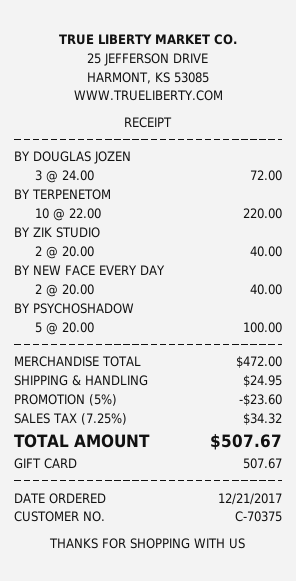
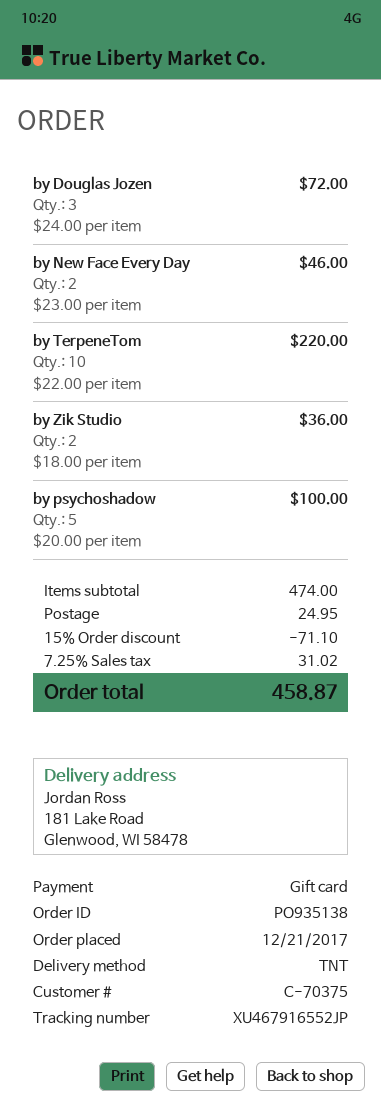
BY ZIK STUDIO: 2 x 20.00 = 40.00 -> 2 x 18.00 = 36.00
BY NEW FACE EVERY DAY: 2 x 20.00 = 40.00 -> 2 x 23.00 = 46.00
subtotal: 472.00 -> 474.00
discount: 5% = 23.60 -> 15% = 71.10
tax: 7.25% = 34.32 -> 7.25% = 31.02
total: 507.67 -> 458.87

